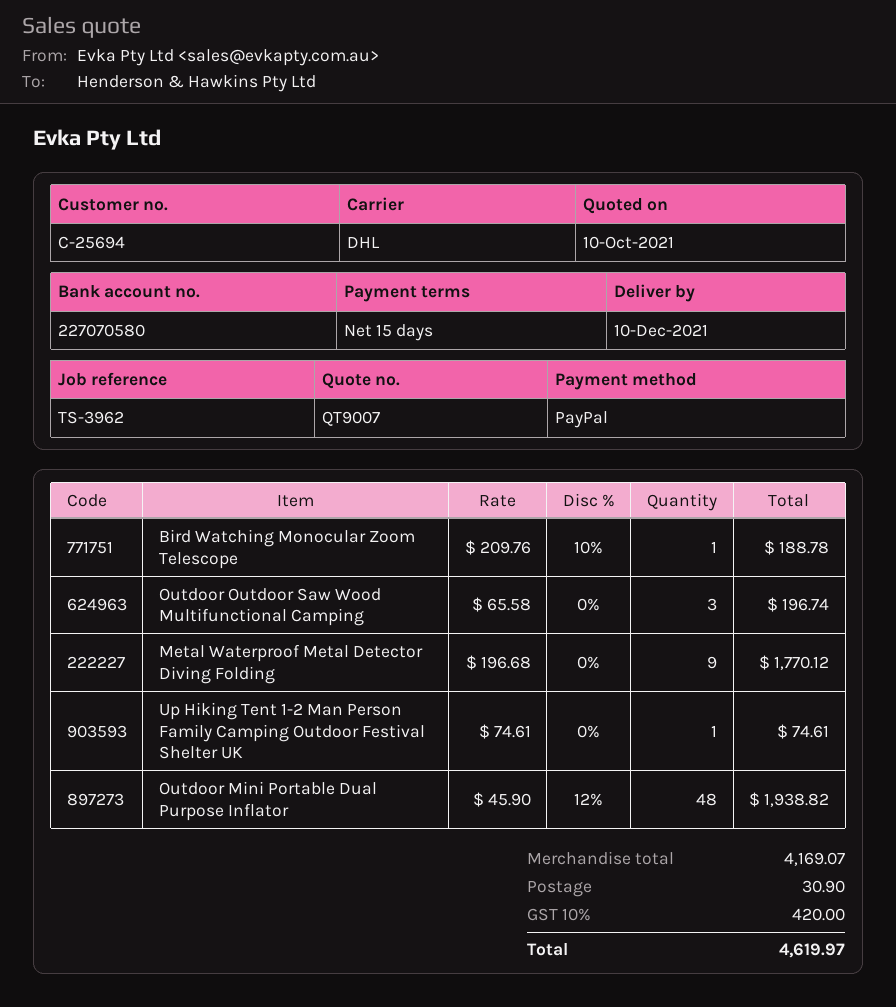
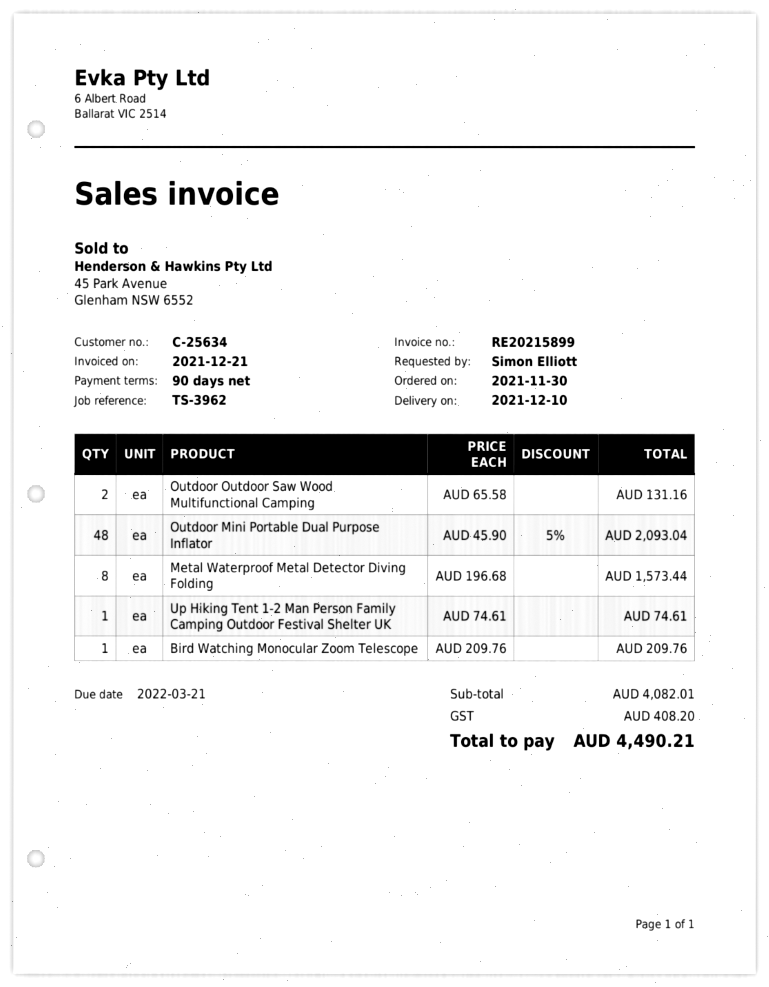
payment terms: 15 days -> 90 days
customer number: C-25694 -> C-25634
Bird Watching Monocular Zoom Telescope: 1 x 209.76 - 10% = 188.78 -> 1 x 209.76 = 209.76
Outdoor Outdoor Saw Wood Multifunctional Camping: 3 x 65.58 = 196.74 -> 2 x 65.58 = 131.16
Metal Waterproof Metal Detector Diving Folding: 9 x 196.68 = 1770.12 -> 8 x 196.68 = 1573.44
Outdoor Mini Portable Dual Purpose Inflator: 48 x 45.90 - 12% = 1938.82 -> 48 x 45.90 - 5% = 2093.04
subtotal: 4169.07 -> 4082.01
shipping: 30.90 -> none
tax: 420.00 -> 408.20
total: 4619.97 -> 4490.21

